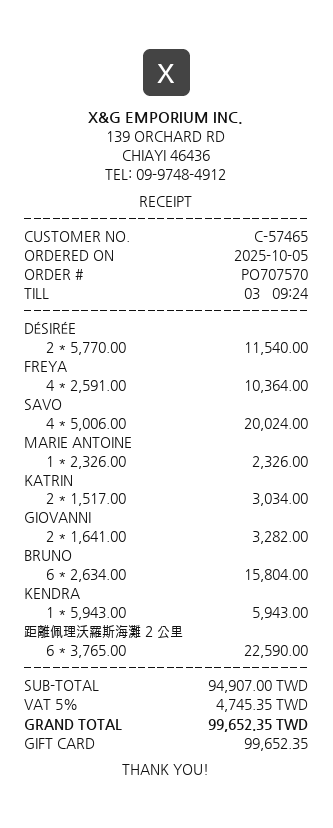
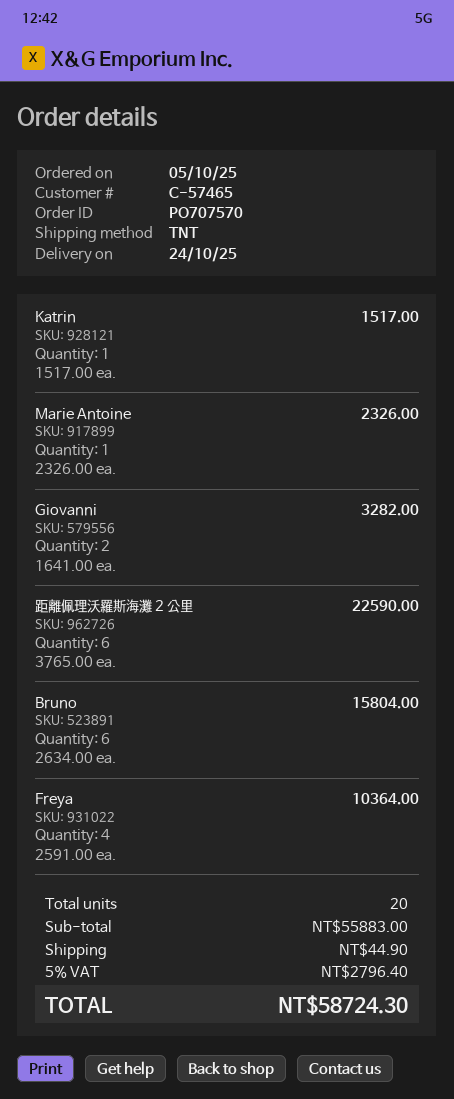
DÉSIRÉE: 2 x 5770.00 = 11540.00 -> none
SAVO: 4 x 5006.00 = 20024.00 -> none
KATRIN: 2 x 1517.00 = 3034.00 -> 1 x 1517.00 = 1517.00
KENDRA: 1 x 5943.00 = 5943.00 -> none
subtotal: 94907.00 -> 55883.00
shipping: none -> 44.90
tax: 5% = 4745.35 -> 5% = 2796.40
total: 99652.35 -> 58724.30

